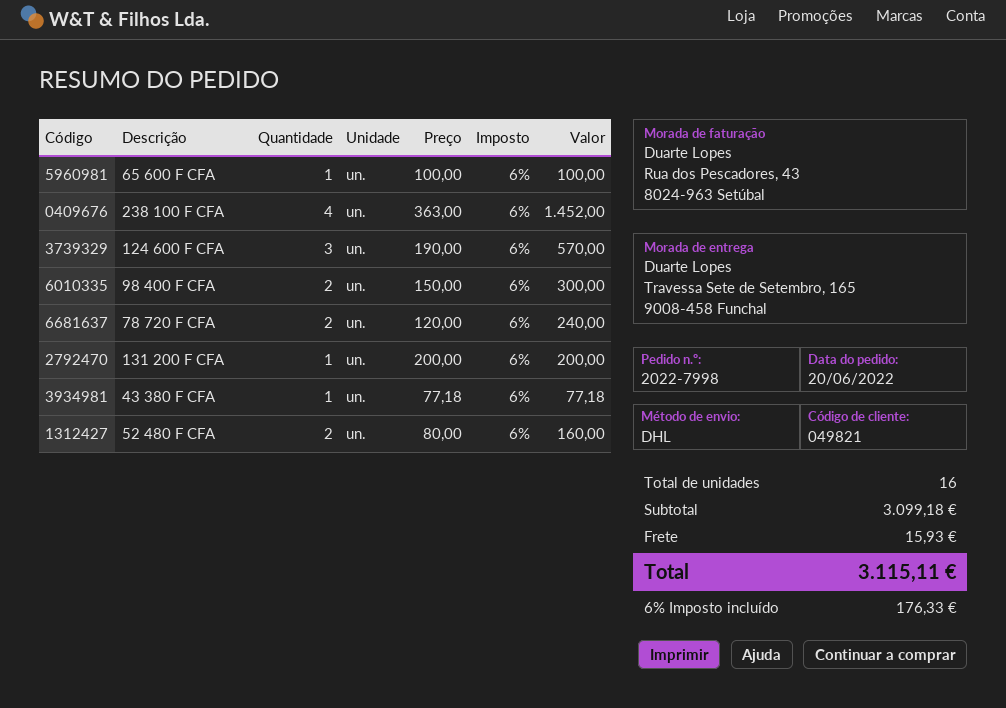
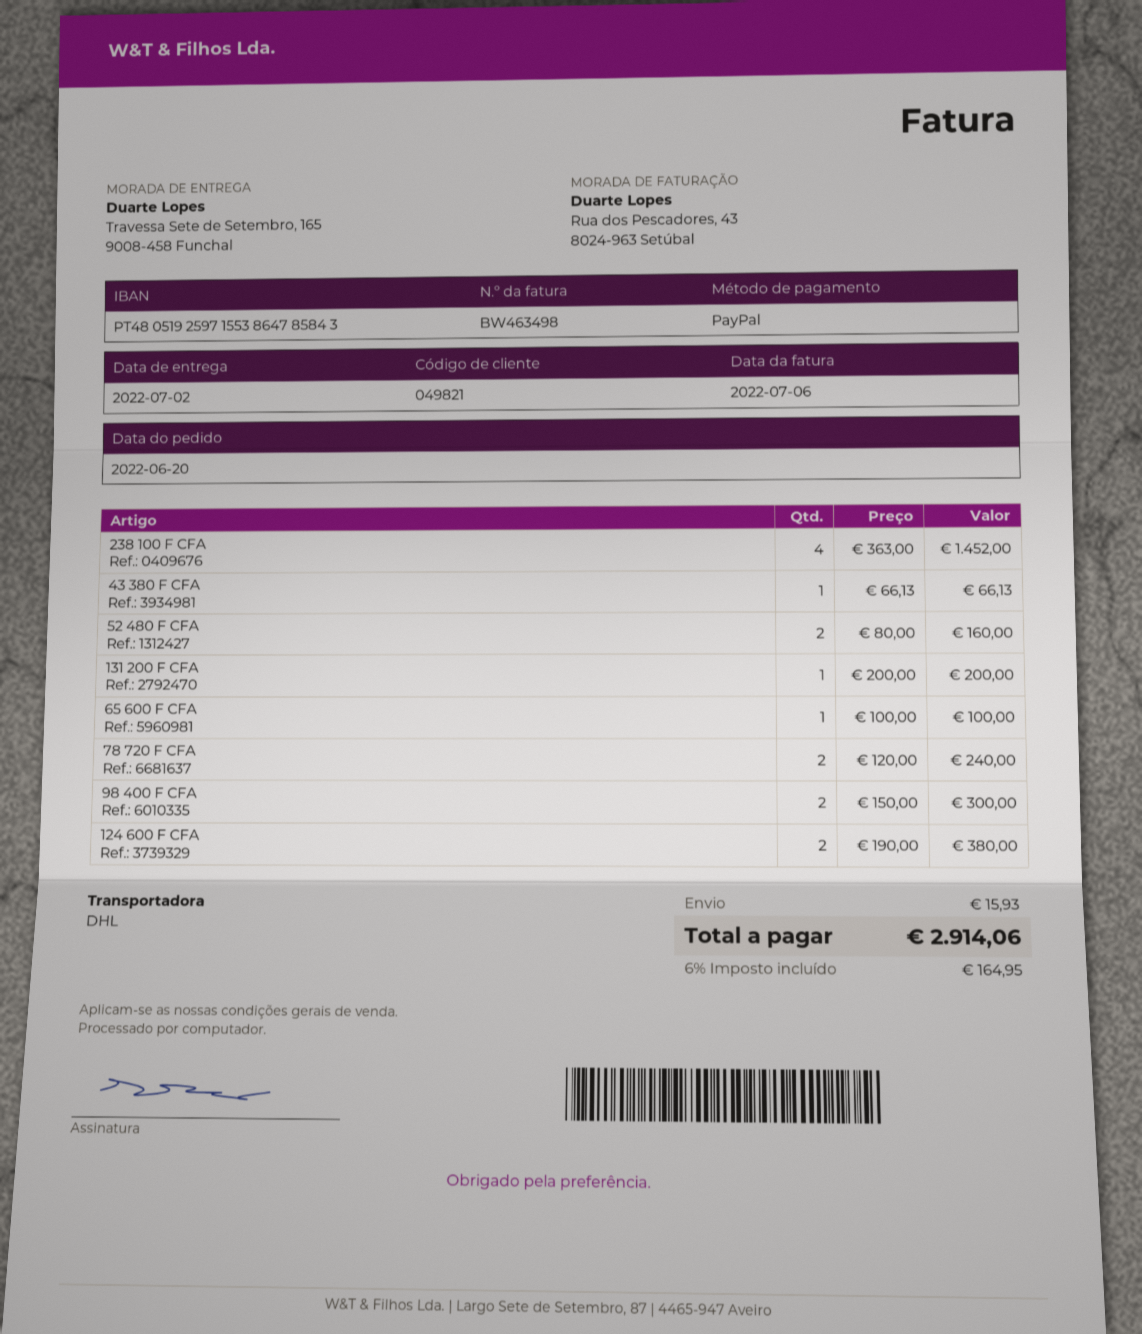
124 600 F CFA: 3 x 190.00 = 570.00 -> 2 x 190.00 = 380.00
43 380 F CFA: 1 x 77.18 = 77.18 -> 1 x 66.13 = 66.13
tax: 6% = 176.33 -> 6% = 164.95
total: 3115.11 -> 2914.06

